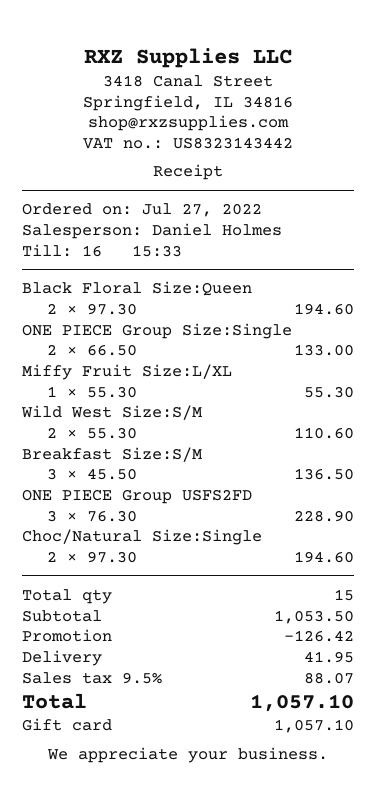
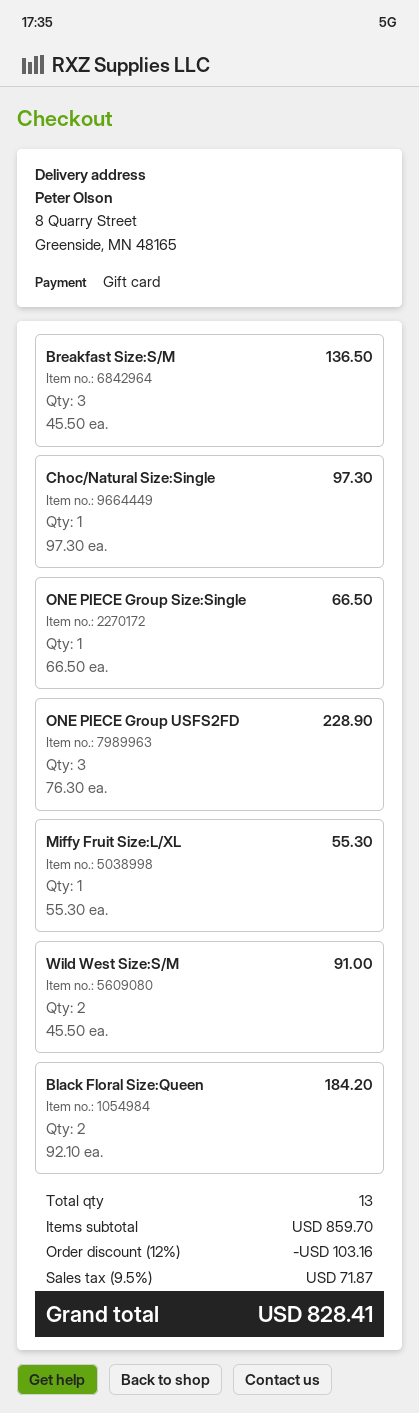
Black Floral Size:Queen: 2 x 97.30 = 194.60 -> 2 x 92.10 = 184.20
ONE PIECE Group Size:Single: 2 x 66.50 = 133.00 -> 1 x 66.50 = 66.50
Wild West Size:S/M: 2 x 55.30 = 110.60 -> 2 x 45.50 = 91.00
Choc/Natural Size:Single: 2 x 97.30 = 194.60 -> 1 x 97.30 = 97.30
total quantity: 15 -> 13
subtotal: 1053.50 -> 859.70
discount: 126.42 -> 103.16
shipping: 41.95 -> none
tax: 9.5% = 88.07 -> 9.5% = 71.87
total: 1057.10 -> 828.41

